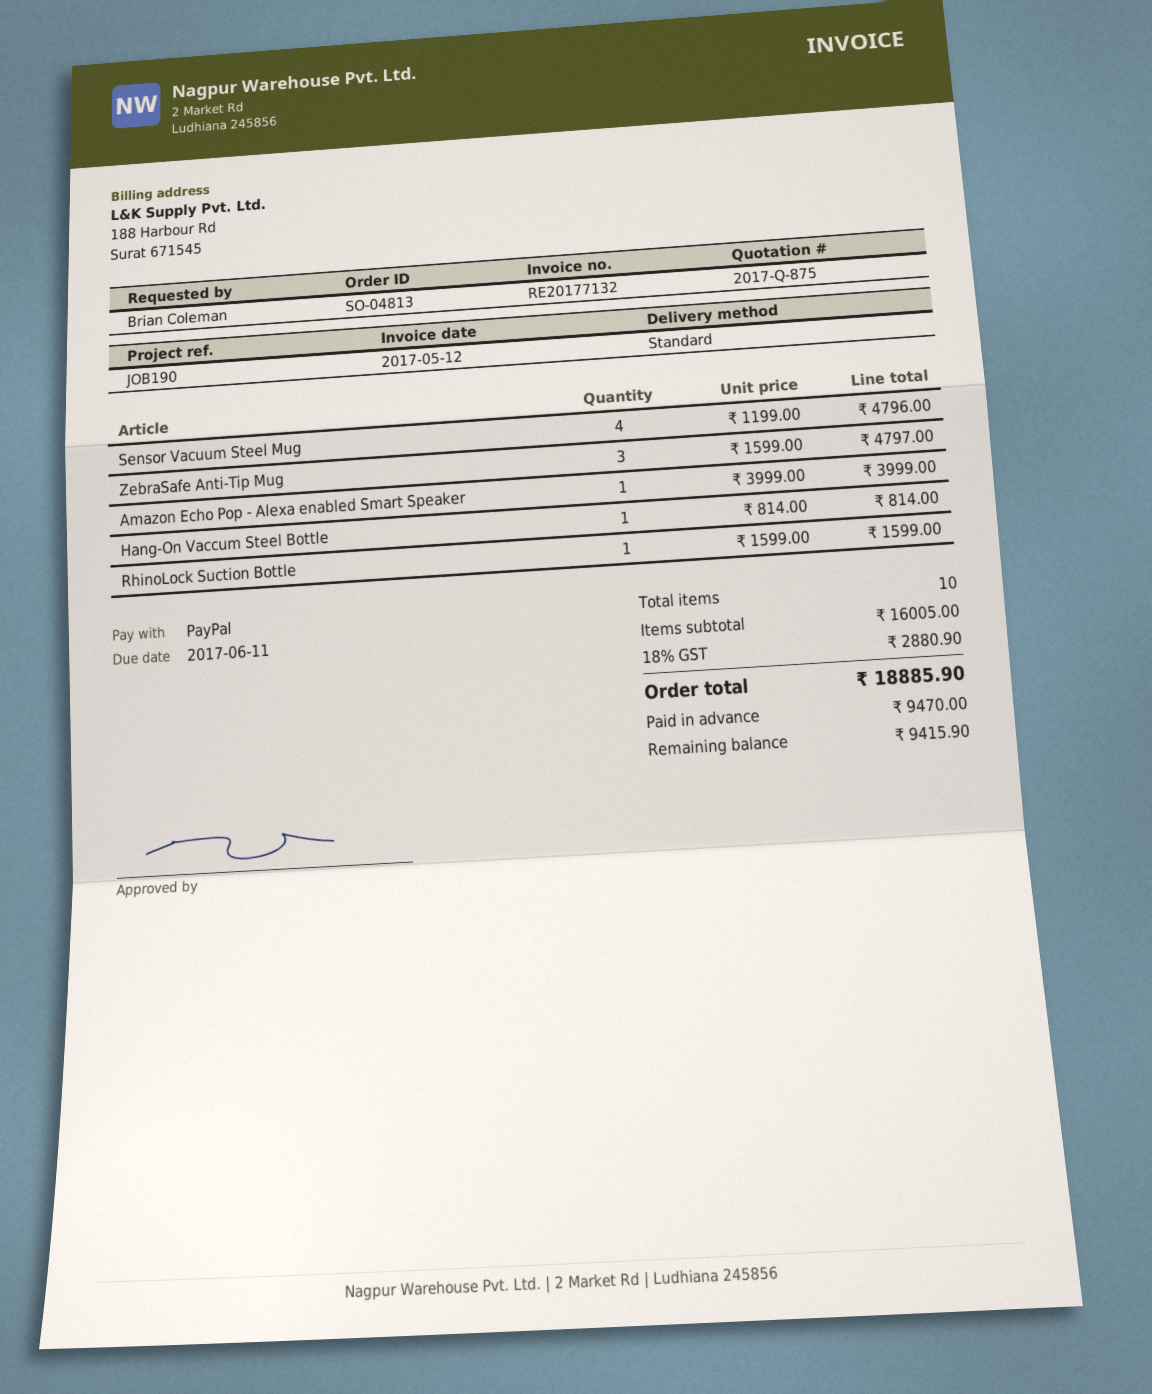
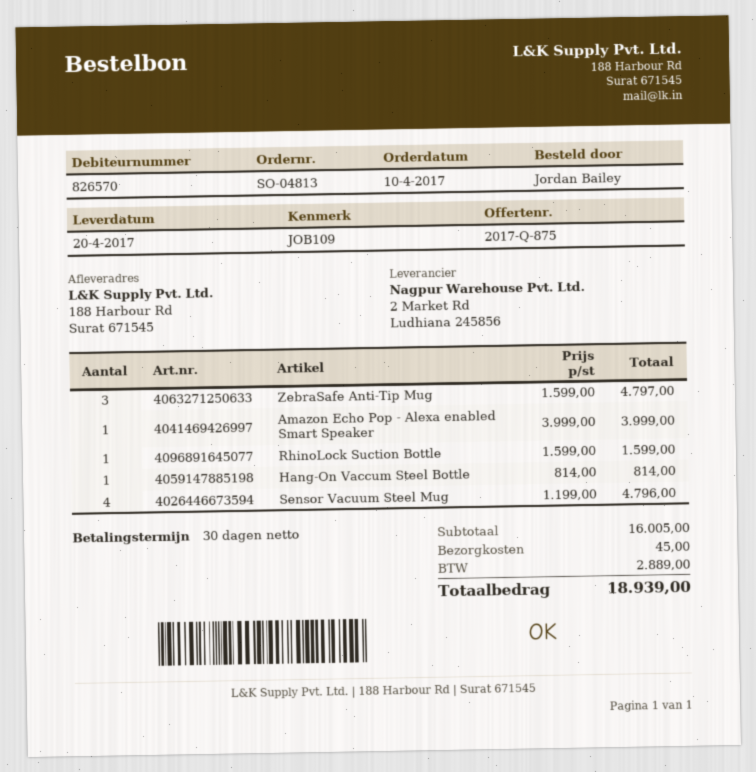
reference: JOB190 -> JOB109
ordered by: Brian Coleman -> Jordan Bailey
shipping: none -> 45.00
tax: 2880.90 -> 2889.00
total: 18885.90 -> 18939.00

